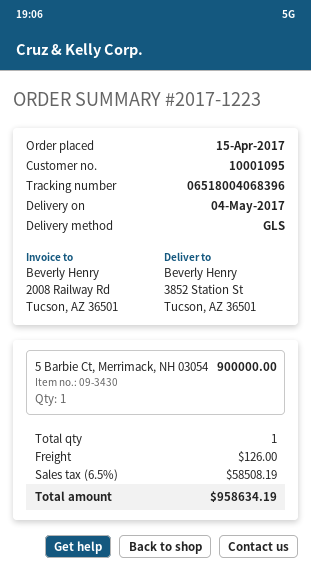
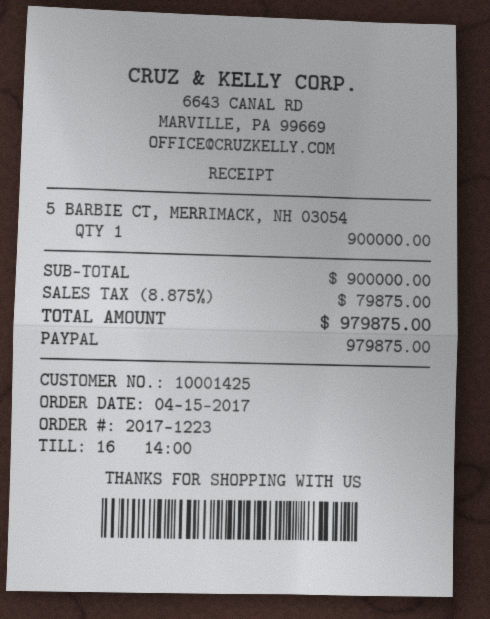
customer number: 10001095 -> 10001425
shipping: 126.00 -> none
tax: 6.5% = 58508.19 -> 8.875% = 79875.00
total: 958634.19 -> 979875.00

